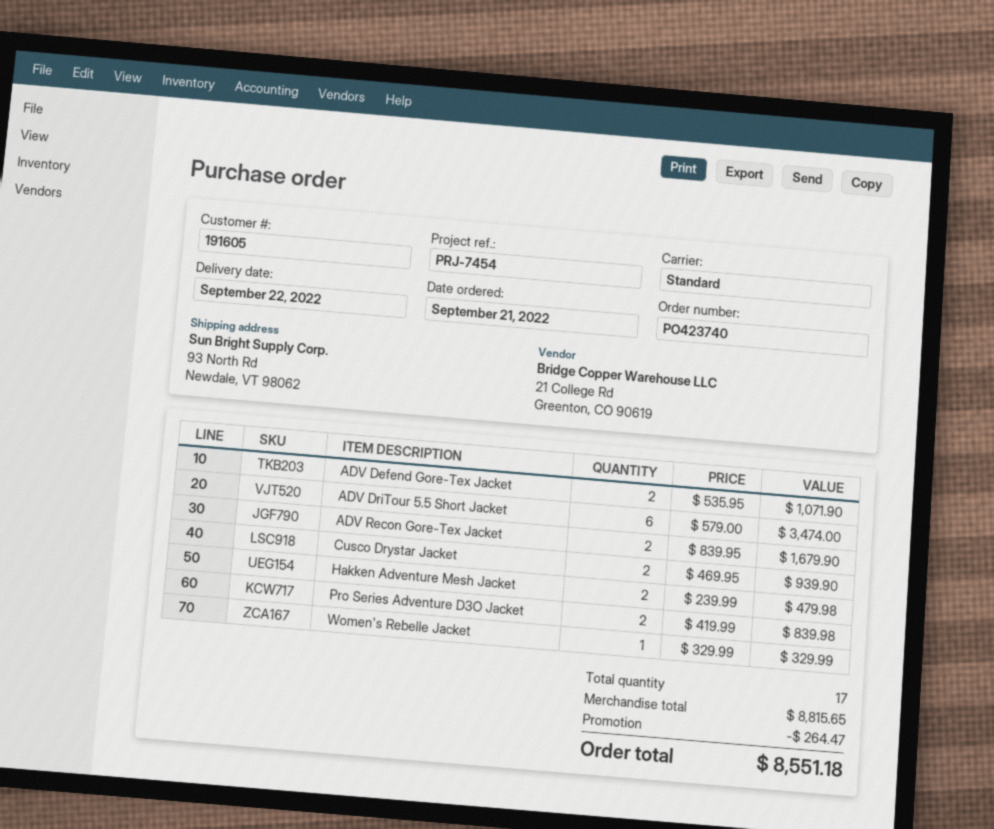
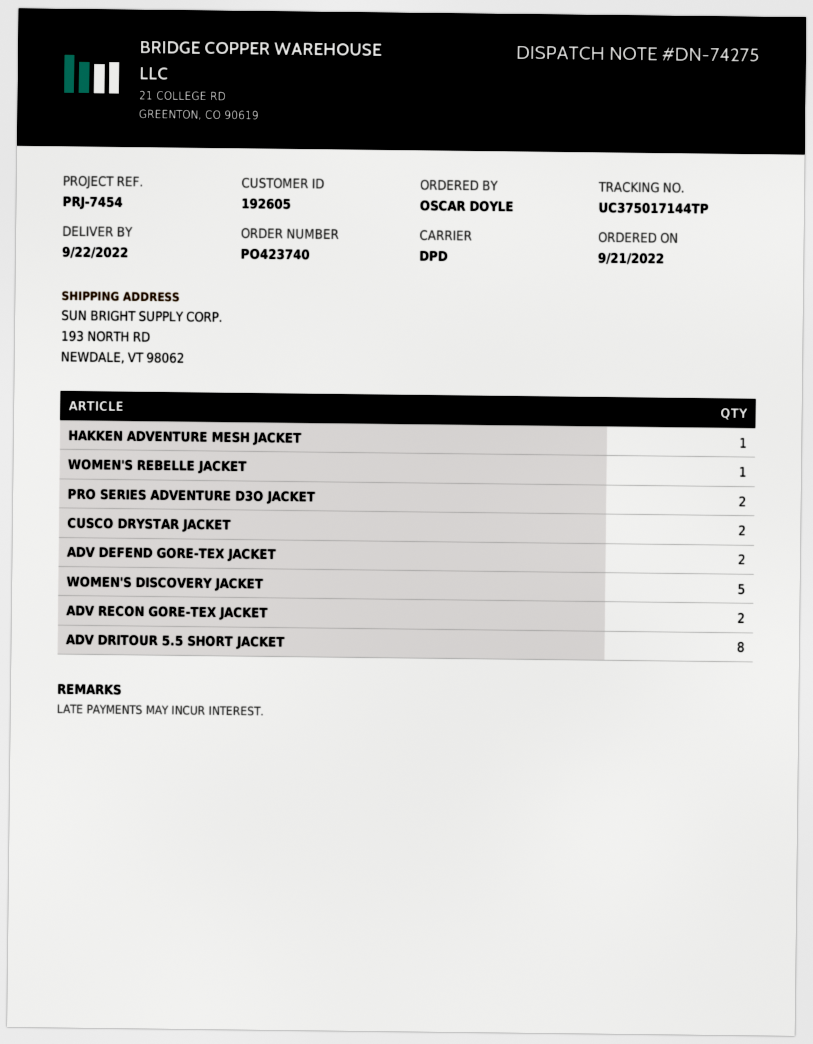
customer number: 191605 -> 192605
shipping method: standard -> DPD
ship to: 93 North Rd, Newdale, VT 98062 -> 193 NORTH RD, NEWDALE, VT 98062
ADV DriTour 5.5 Short Jacket: 6 -> 8
Hakken Adventure Mesh Jacket: 2 -> 1
WOMEN'S DISCOVERY JACKET: none -> 5

